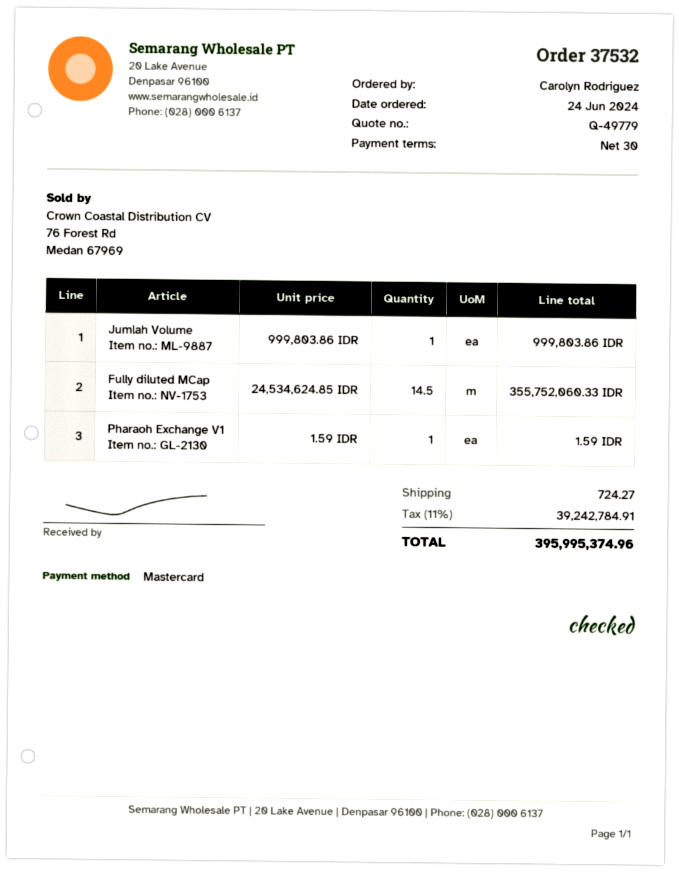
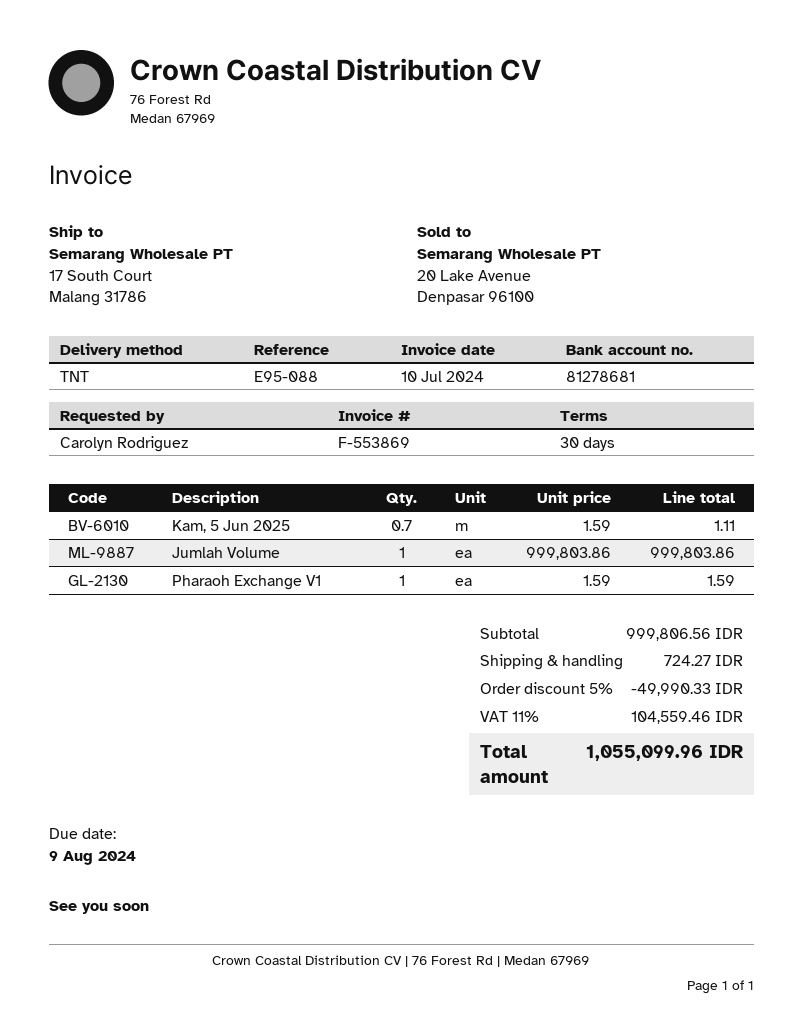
Fully diluted MCap: 14.5 x 24534624.85 = 355752060.33 -> none
Kam, 5 Jun 2025: none -> 0.7 x 1.59 = 1.11
discount: none -> 5% = 49990.33
tax: 11% = 39242784.91 -> 11% = 104559.46
total: 395995374.96 -> 1055099.96

